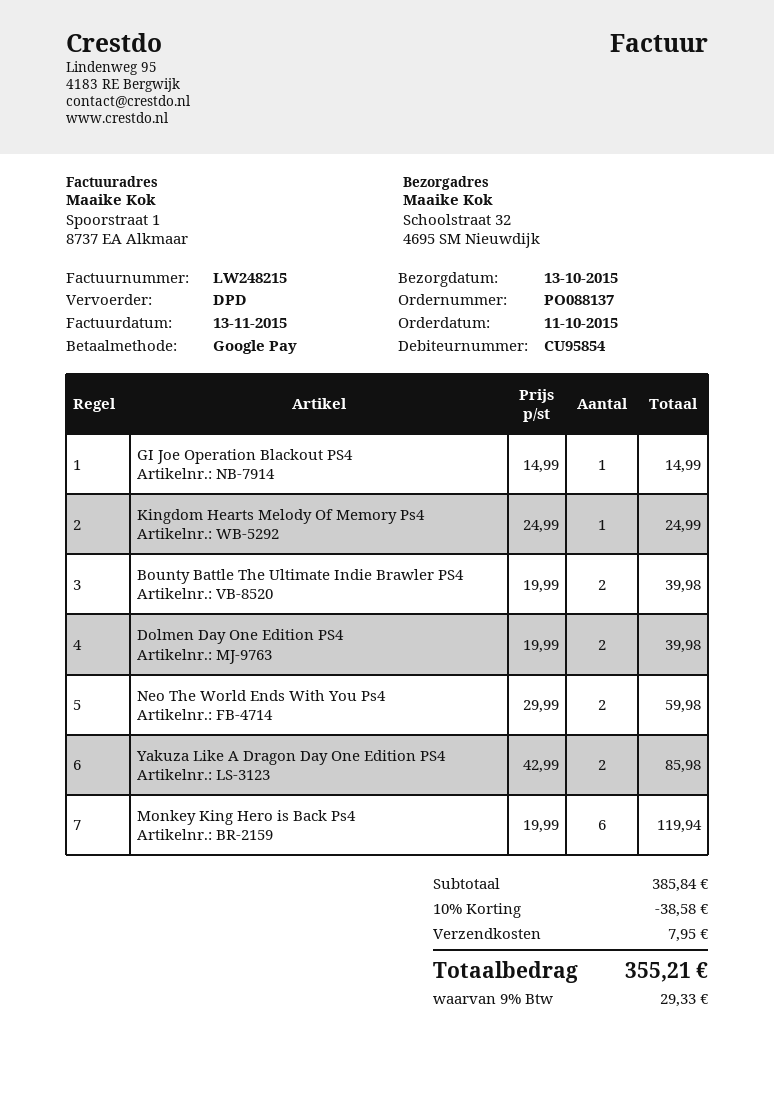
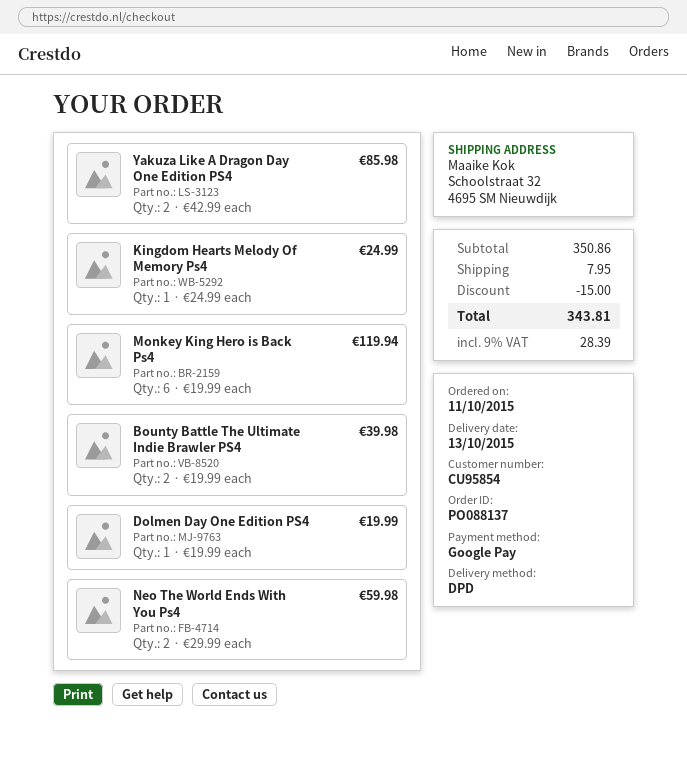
GI Joe Operation Blackout PS4: 1 x 14.99 = 14.99 -> none
Dolmen Day One Edition PS4: 2 x 19.99 = 39.98 -> 1 x 19.99 = 19.99
subtotal: 385.84 -> 350.86
discount: 38.58 -> 15.00
tax: 9% = 29.33 -> 9% = 28.39
total: 355.21 -> 343.81

